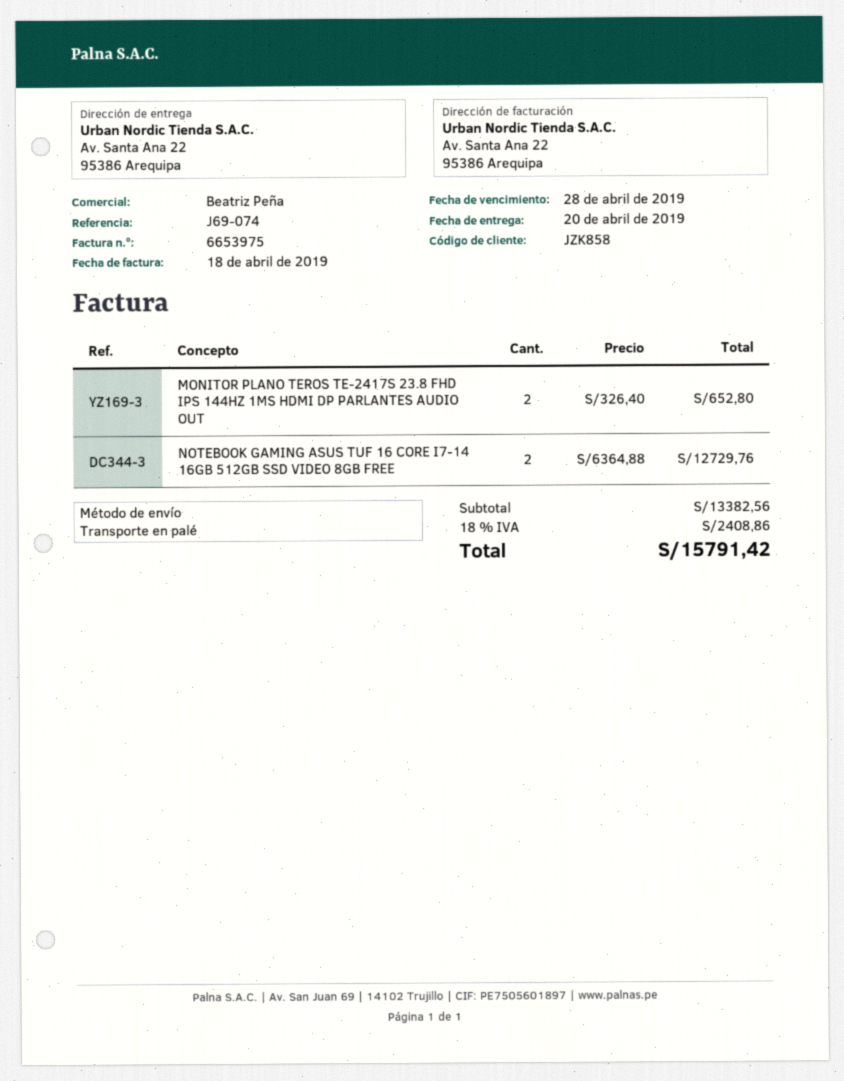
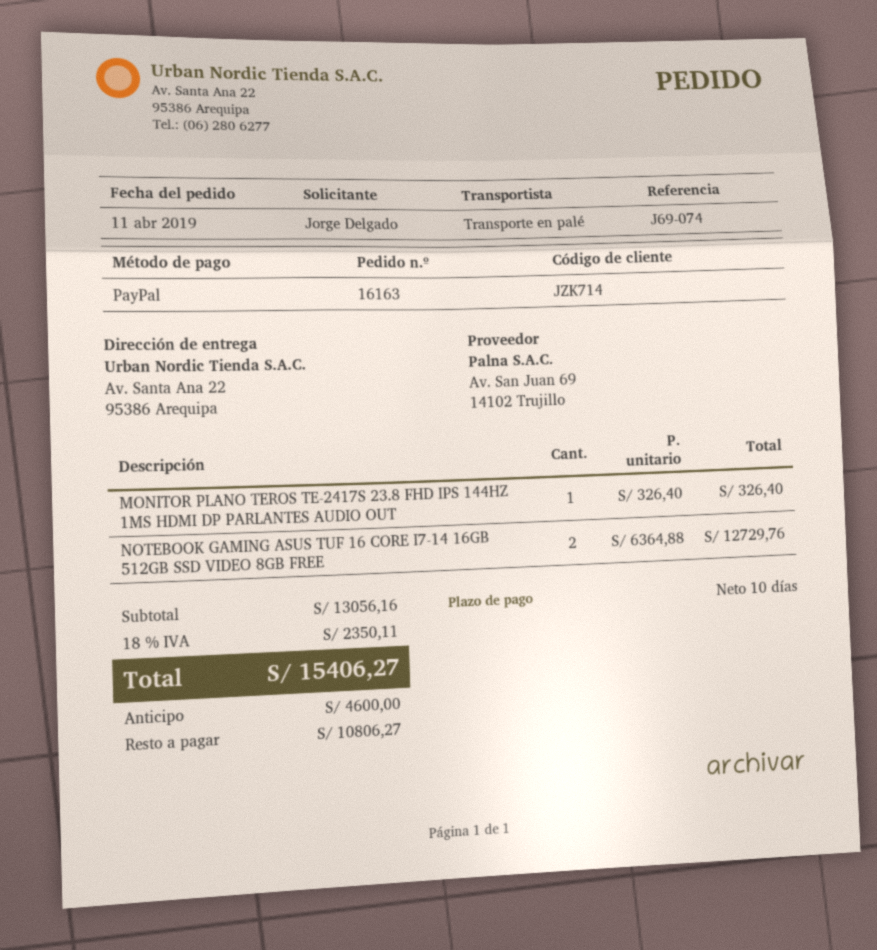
customer number: JZK858 -> JZK714
MONITOR PLANO TEROS TE-2417S 23.8 FHD IPS 144HZ 1MS HDMI DP PARLANTES AUDIO OUT: 2 x 326.40 = 652.80 -> 1 x 326.40 = 326.40
subtotal: 13382.56 -> 13056.16
tax: 18% = 2408.86 -> 18% = 2350.11
total: 15791.42 -> 15406.27

